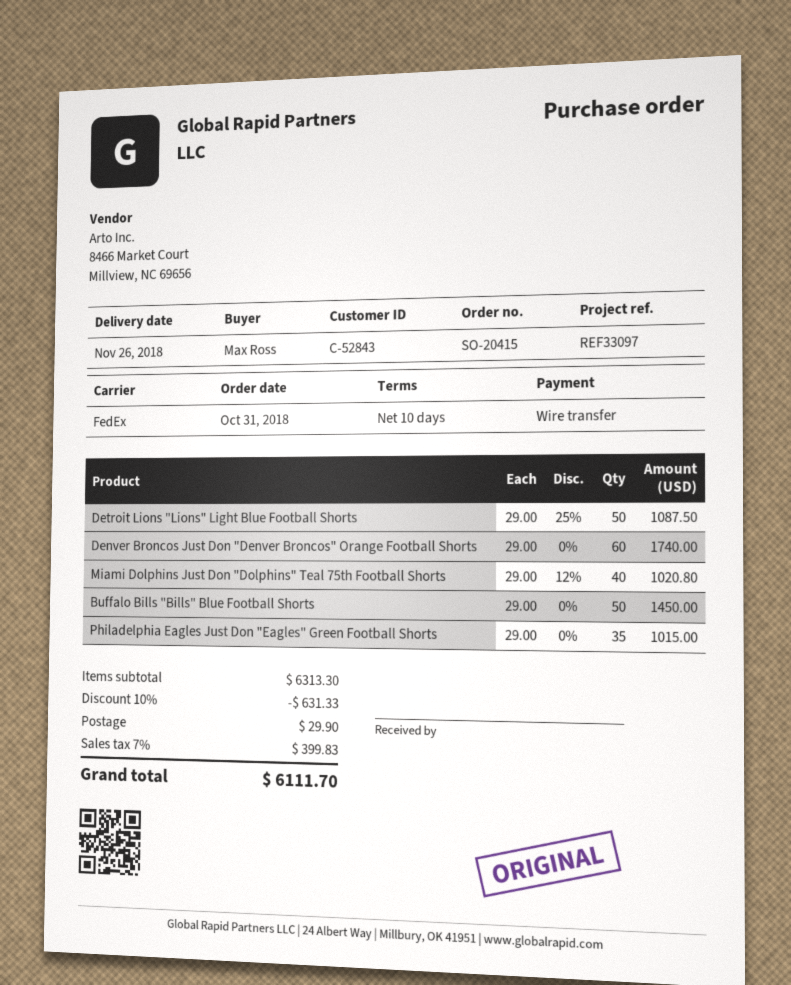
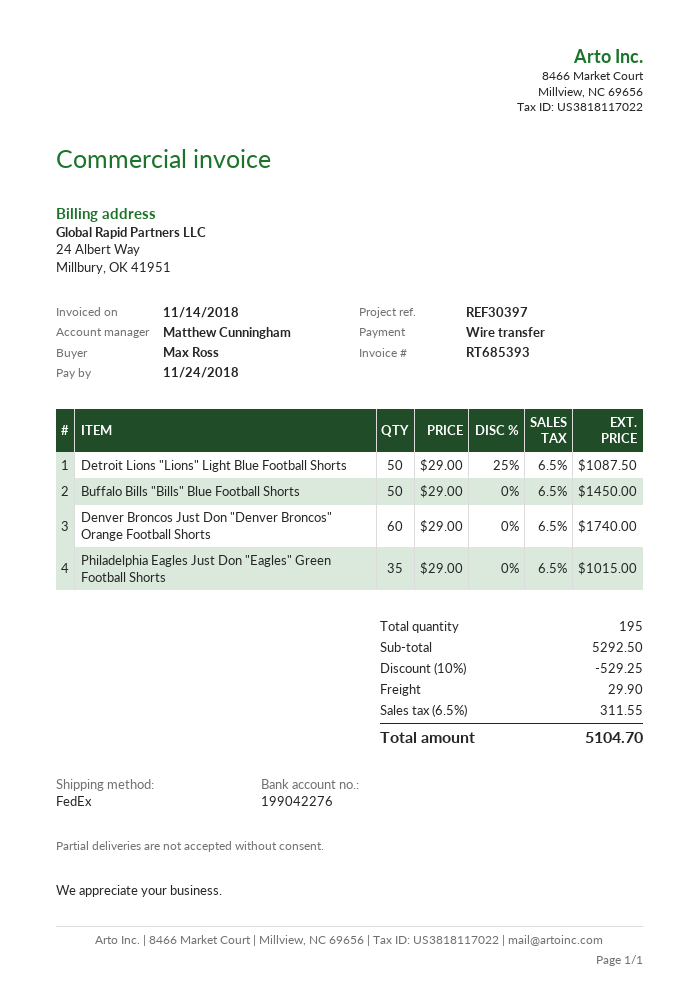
reference: REF33097 -> REF30397
Miami Dolphins Just Don "Dolphins" Teal 75th Football Shorts: 40 x 29.00 - 12% = 1020.80 -> none
subtotal: 6313.30 -> 5292.50
discount: 10% = 631.33 -> 10% = 529.25
tax: 7% = 399.83 -> 6.5% = 311.55
total: 6111.70 -> 5104.70

